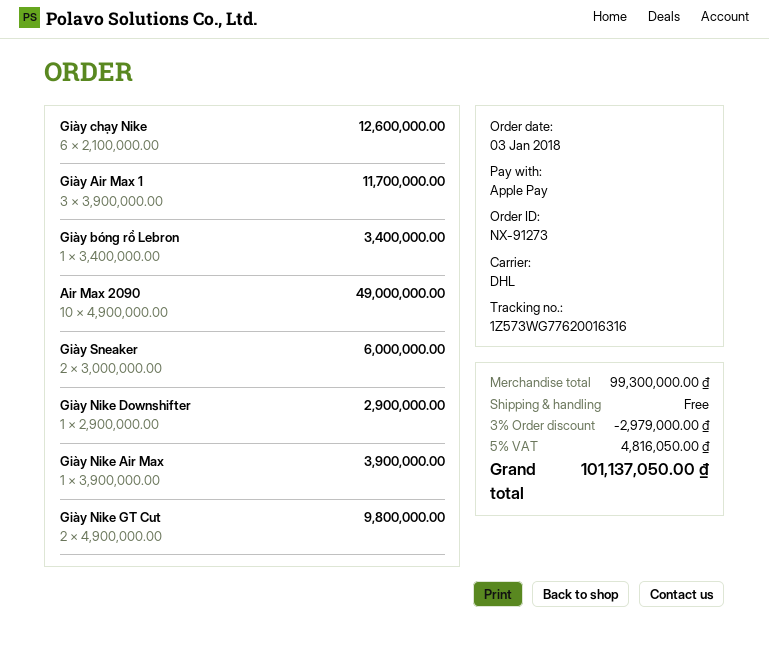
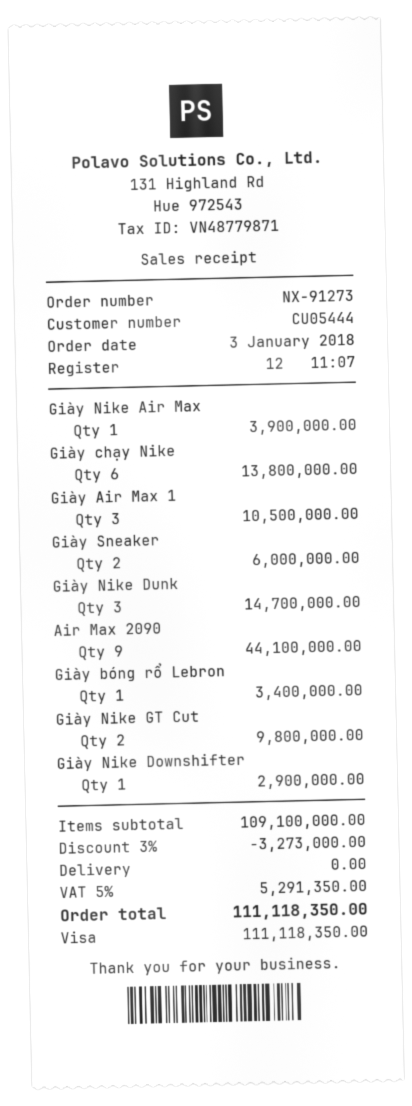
payment method: Apple Pay -> Visa
Giày chạy Nike: 6 for 12600000.00 -> 6 for 13800000.00
Giày Air Max 1: 3 for 11700000.00 -> 3 for 10500000.00
Air Max 2090: 10 for 49000000.00 -> 9 for 44100000.00
Giày Nike Dunk: none -> 3 for 14700000.00
subtotal: 99300000.00 -> 109100000.00
discount: 3% = 2979000.00 -> 3% = 3273000.00
tax: 5% = 4816050.00 -> 5% = 5291350.00
total: 101137050.00 -> 111118350.00

